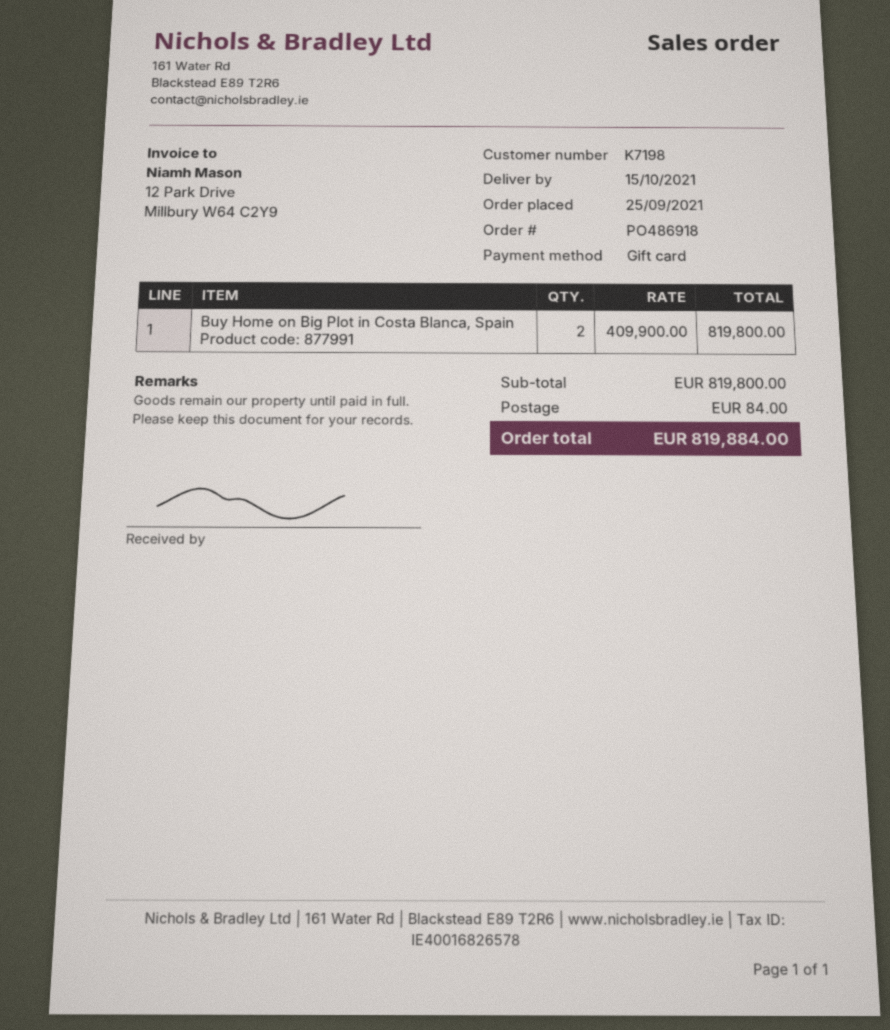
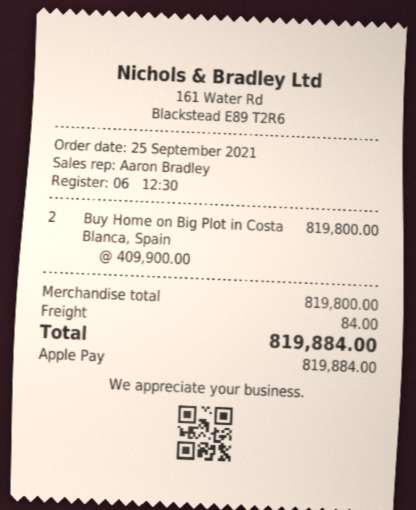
payment method: gift card -> Apple Pay

